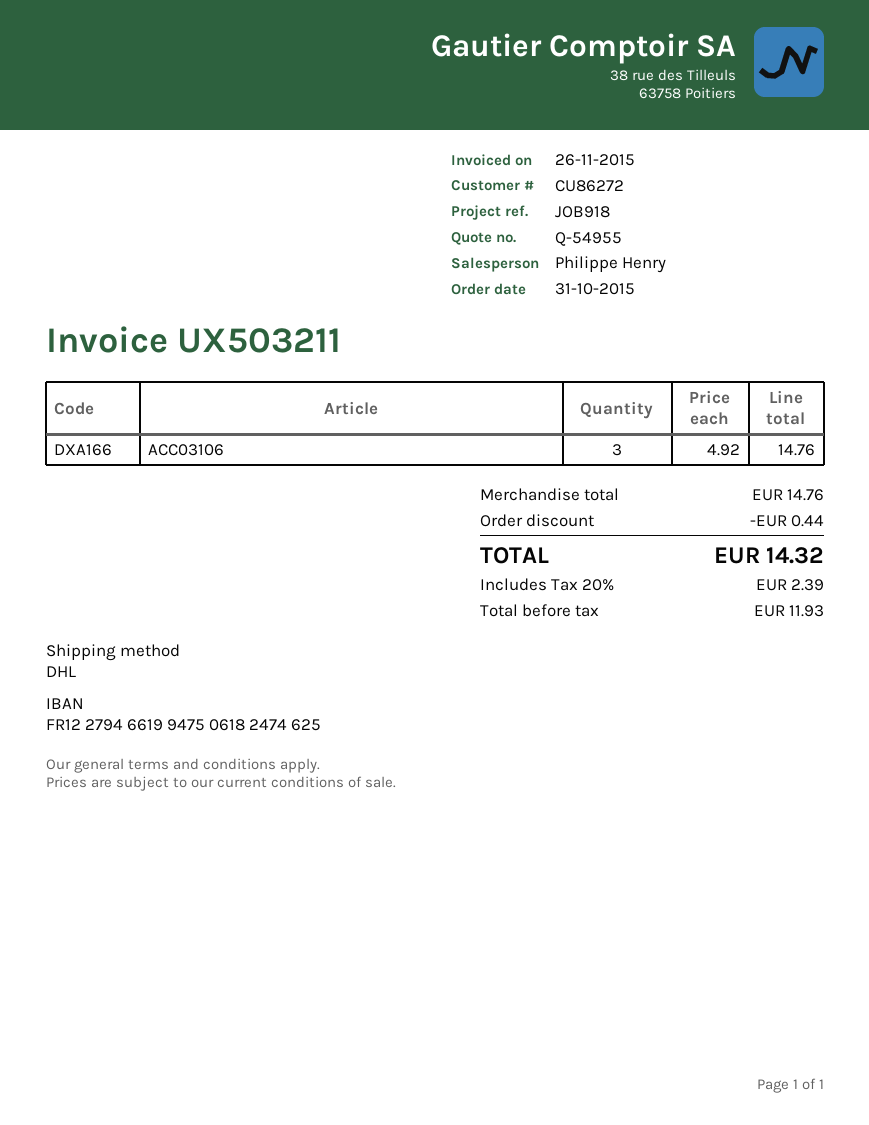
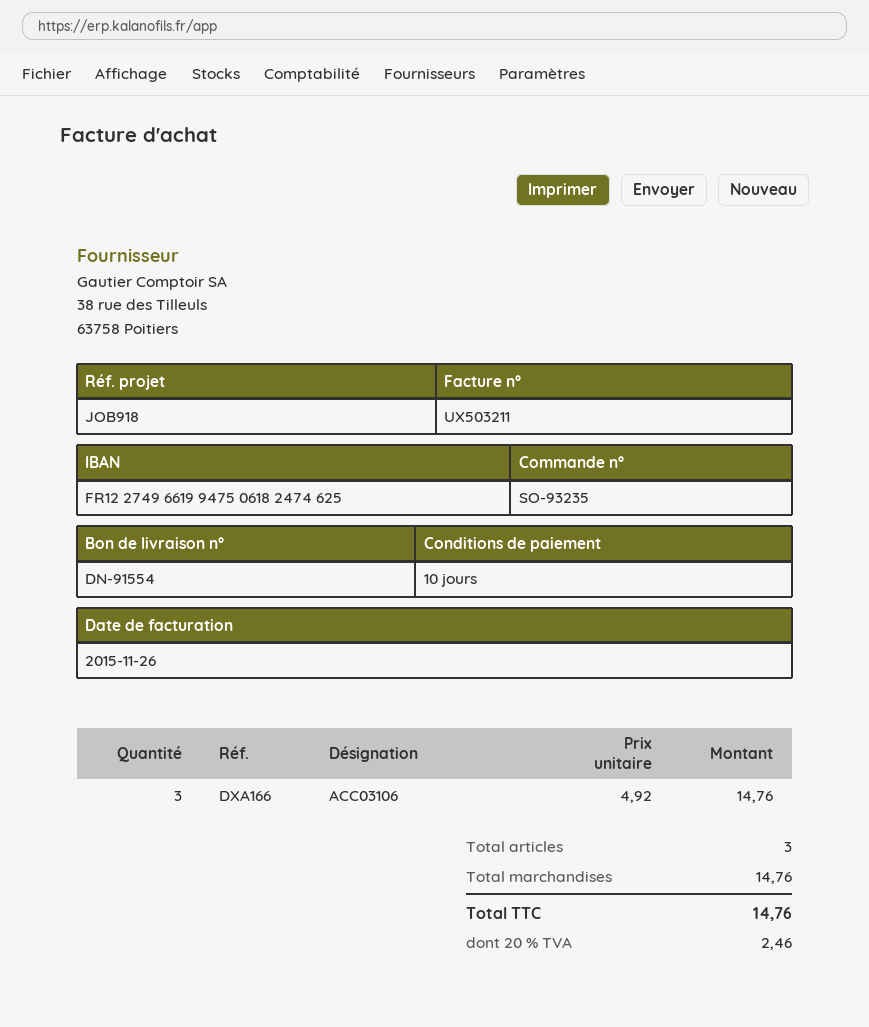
bank account: FR1227946619947506182474625 -> FR1227496619947506182474625
discount: 0.44 -> none
tax: 20% = 2.39 -> 20% = 2.46
total: 14.32 -> 14.76

